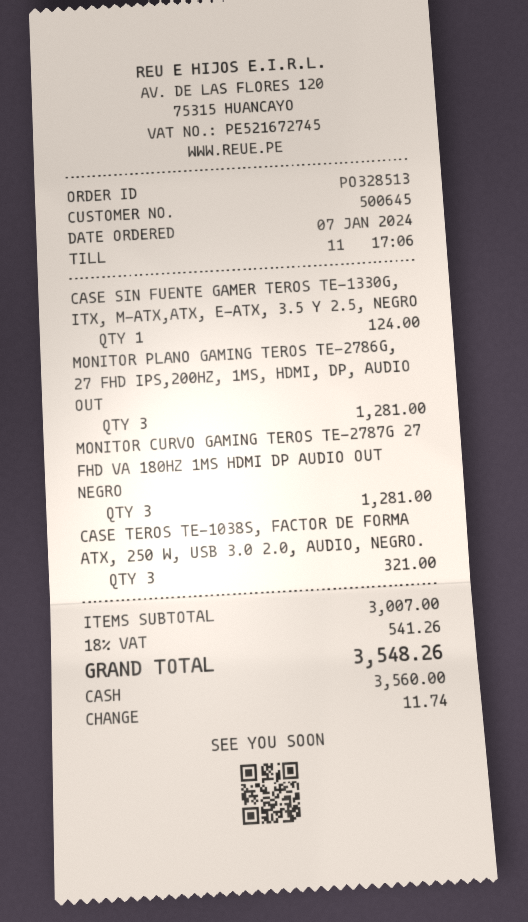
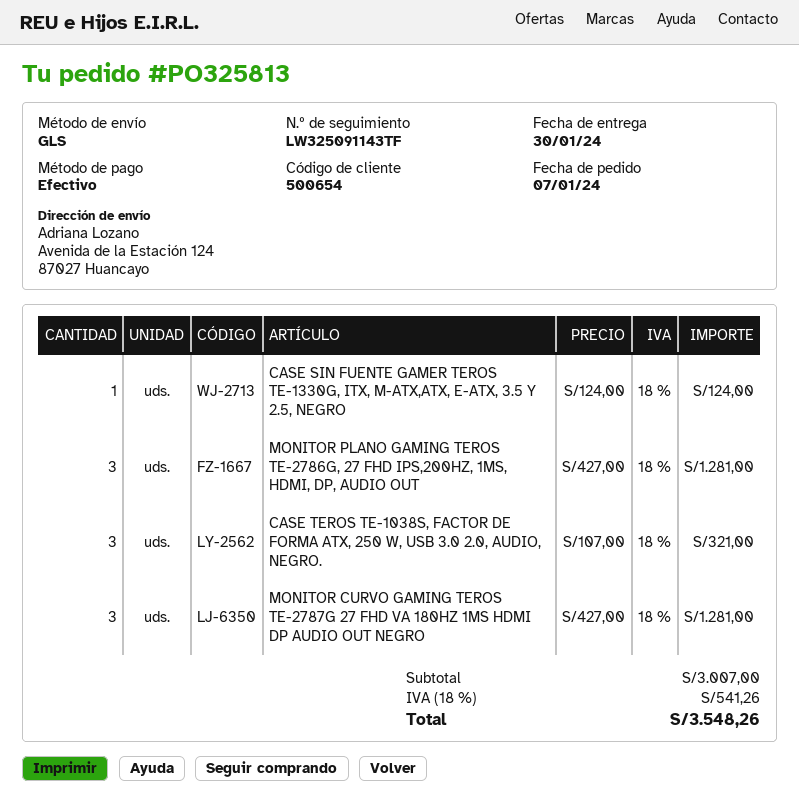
order number: PO328513 -> PO325813
customer number: 500645 -> 500654

